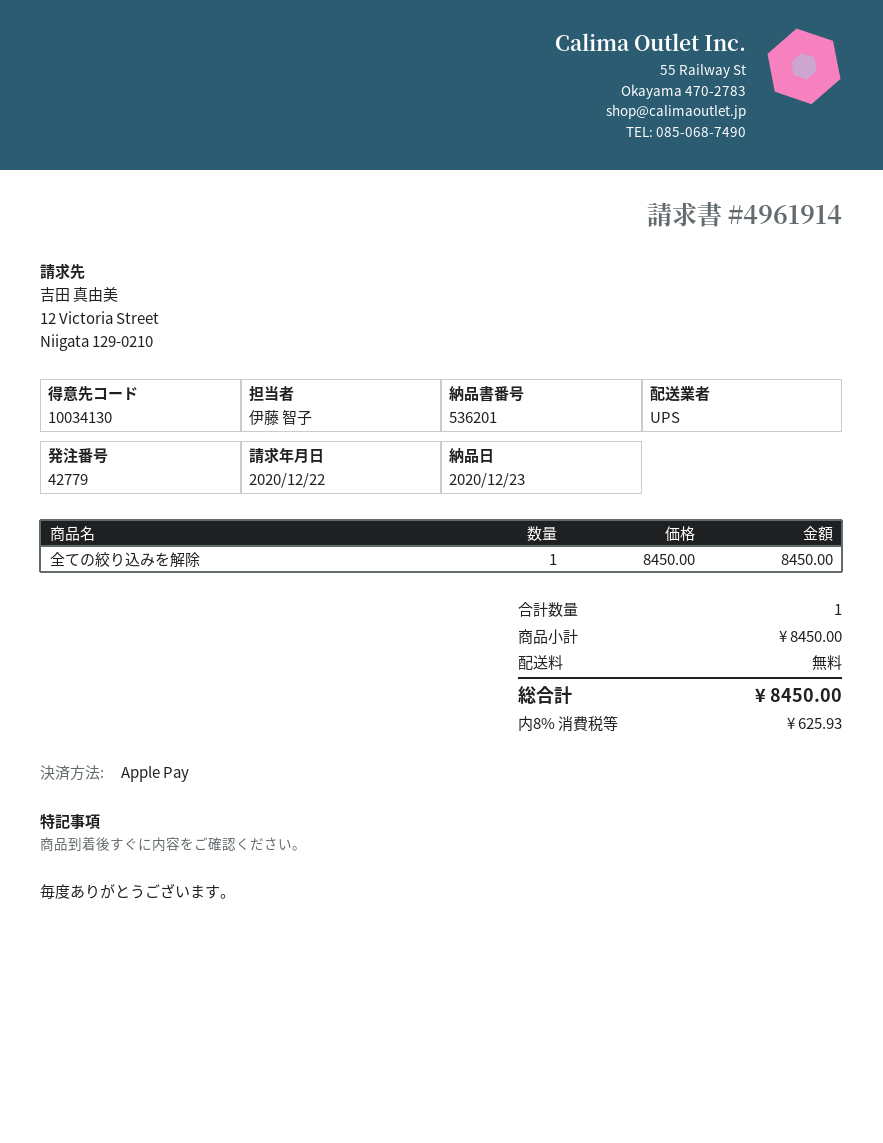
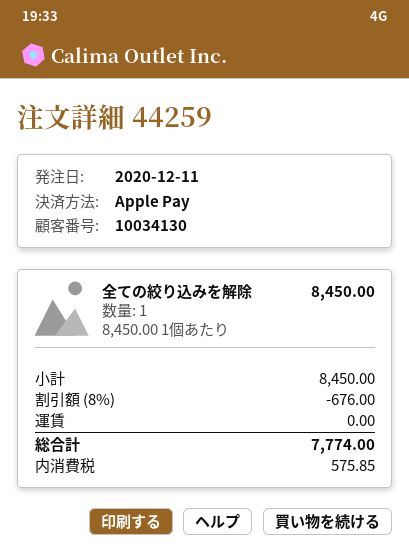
order number: 42779 -> 44259
discount: none -> 8% = 676.00
tax: 625.93 -> 575.85
total: 8450.00 -> 7774.00

